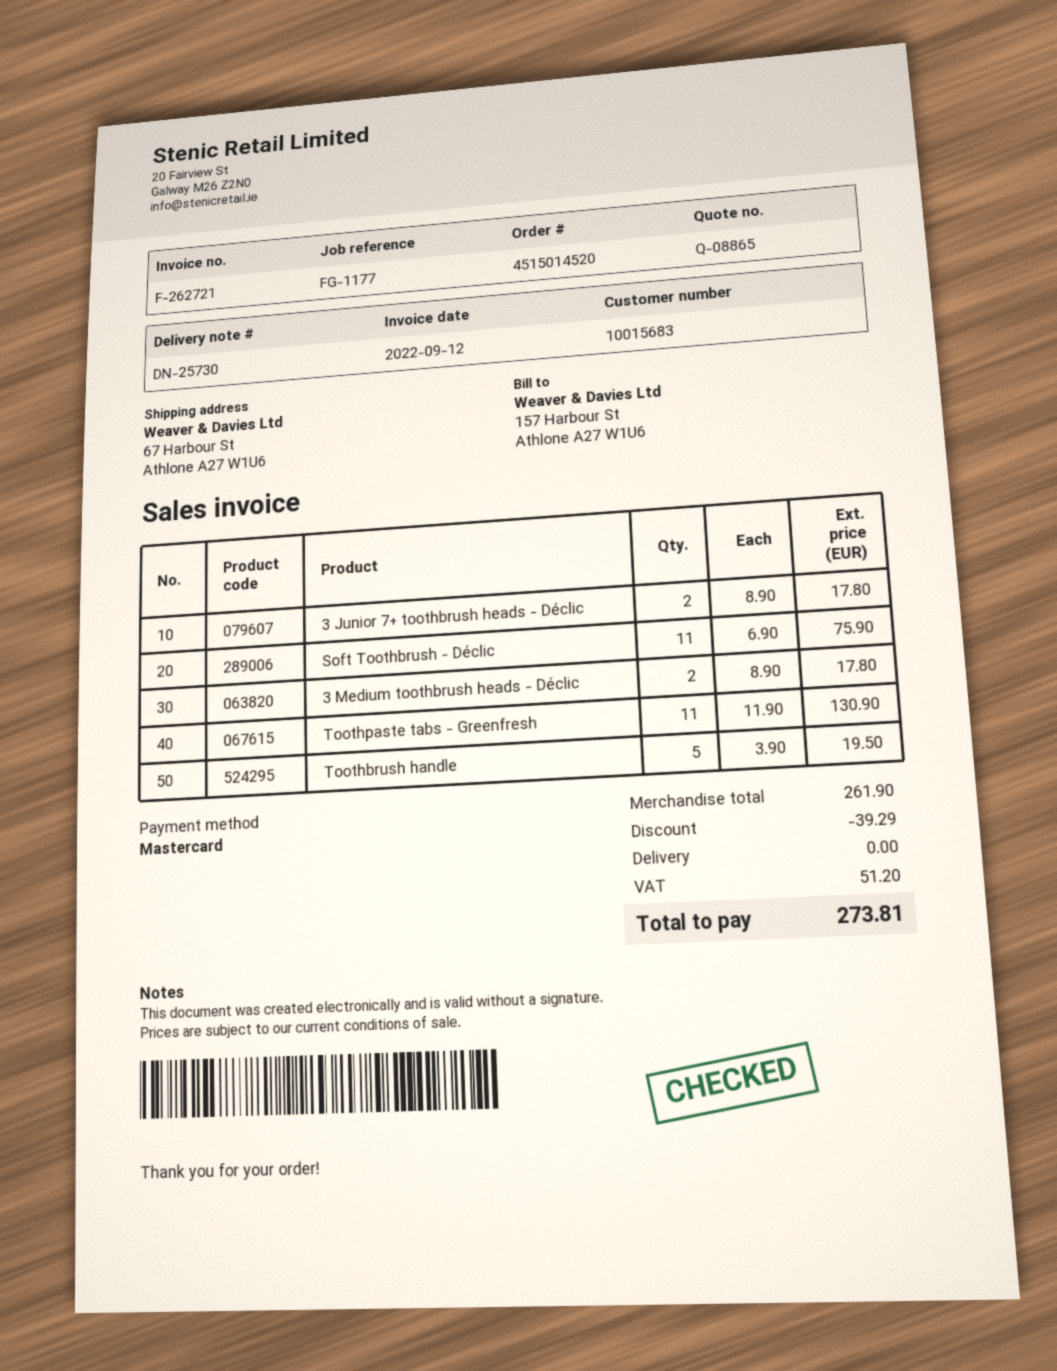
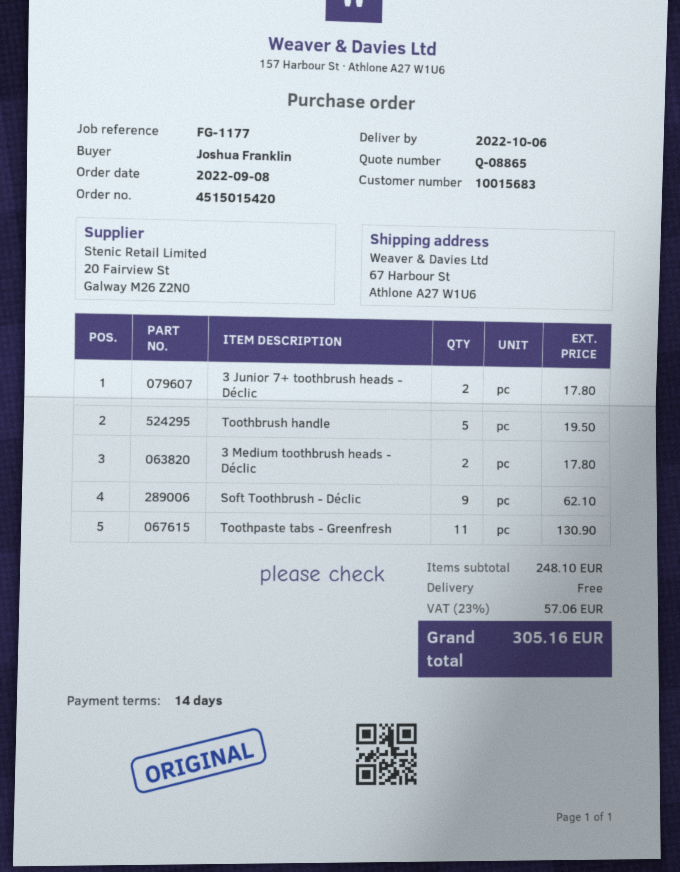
order number: 4515014520 -> 4515015420
Soft Toothbrush - Déclic: 11 for 75.90 -> 9 for 62.10
subtotal: 261.90 -> 248.10
discount: 39.29 -> none
tax: 51.20 -> 57.06
total: 273.81 -> 305.16

